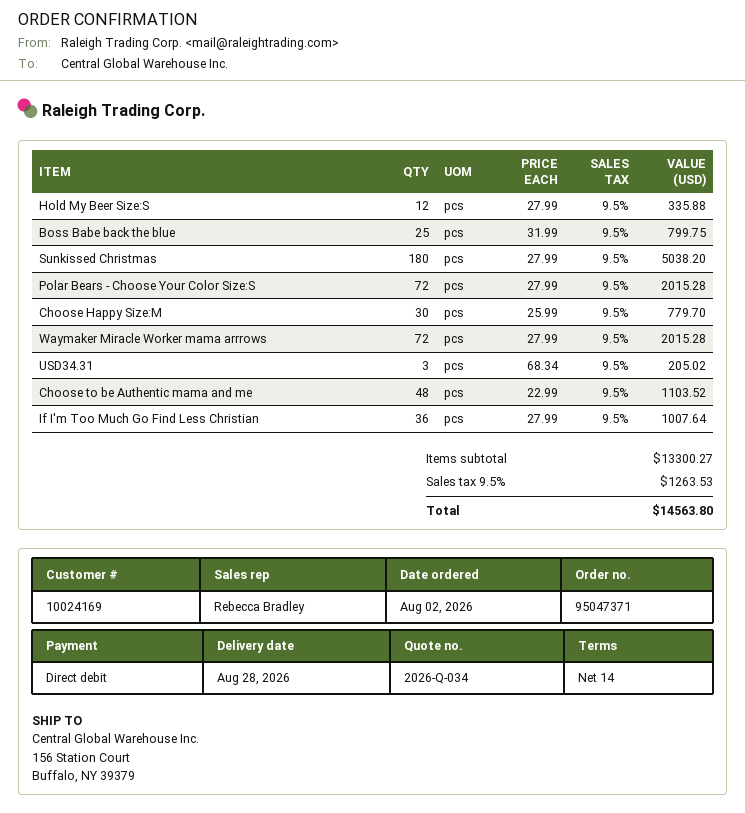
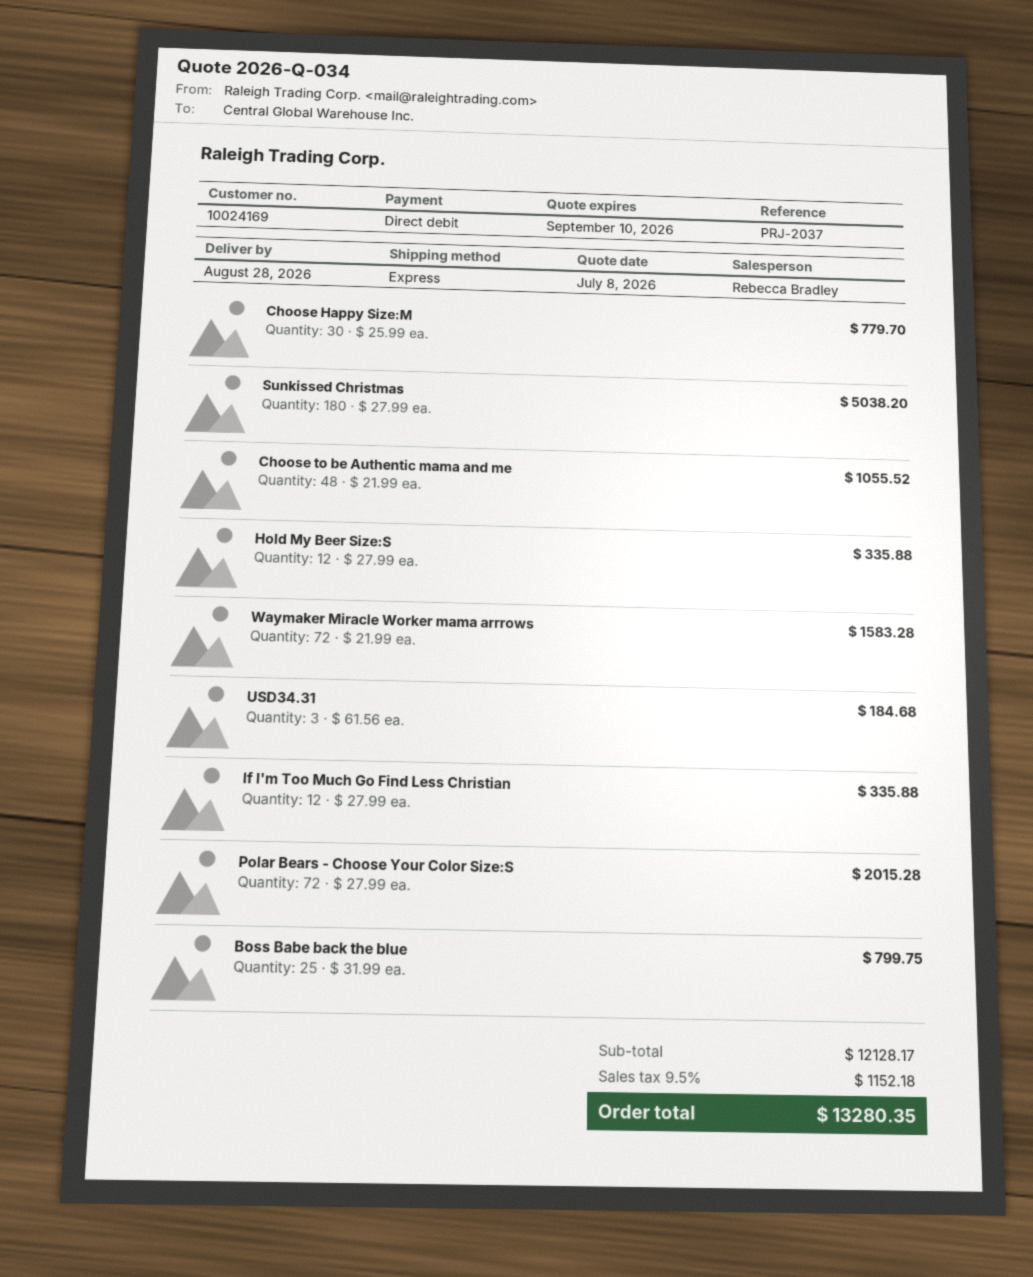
Waymaker Miracle Worker mama arrrows: 72 x 27.99 = 2015.28 -> 72 x 21.99 = 1583.28
USD34.31: 3 x 68.34 = 205.02 -> 3 x 61.56 = 184.68
Choose to be Authentic mama and me: 48 x 22.99 = 1103.52 -> 48 x 21.99 = 1055.52
If I'm Too Much Go Find Less Christian: 36 x 27.99 = 1007.64 -> 12 x 27.99 = 335.88
subtotal: 13300.27 -> 12128.17
tax: 9.5% = 1263.53 -> 9.5% = 1152.18
total: 14563.80 -> 13280.35

